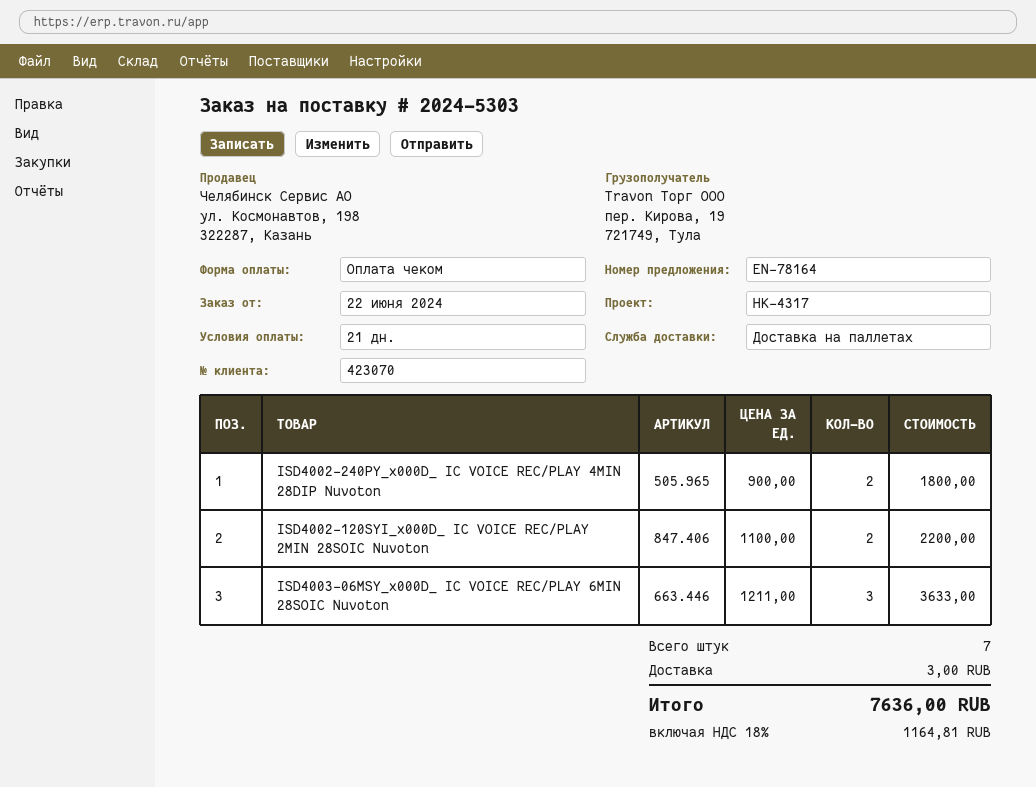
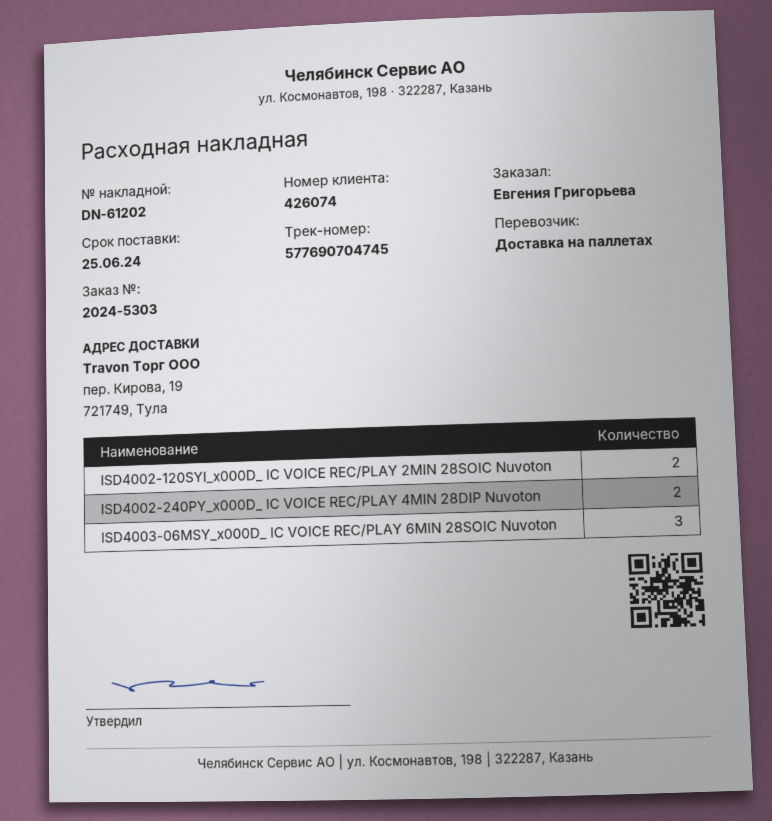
customer number: 423070 -> 426074

